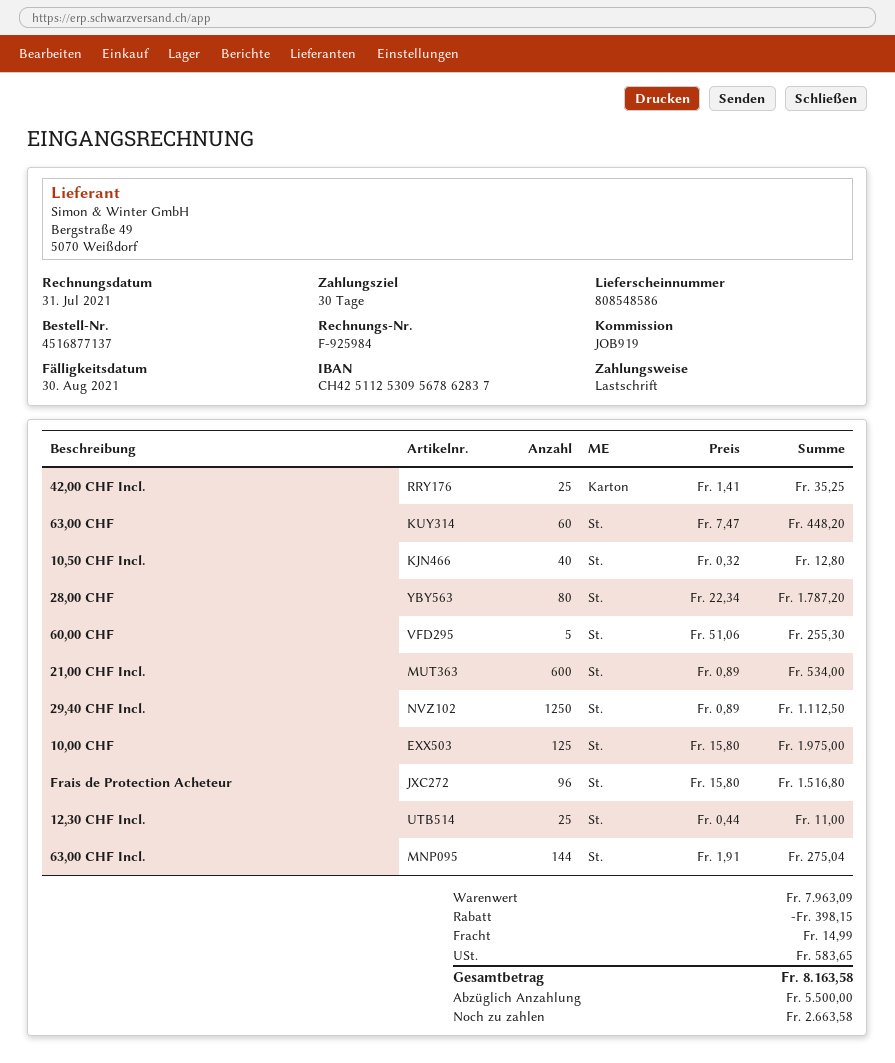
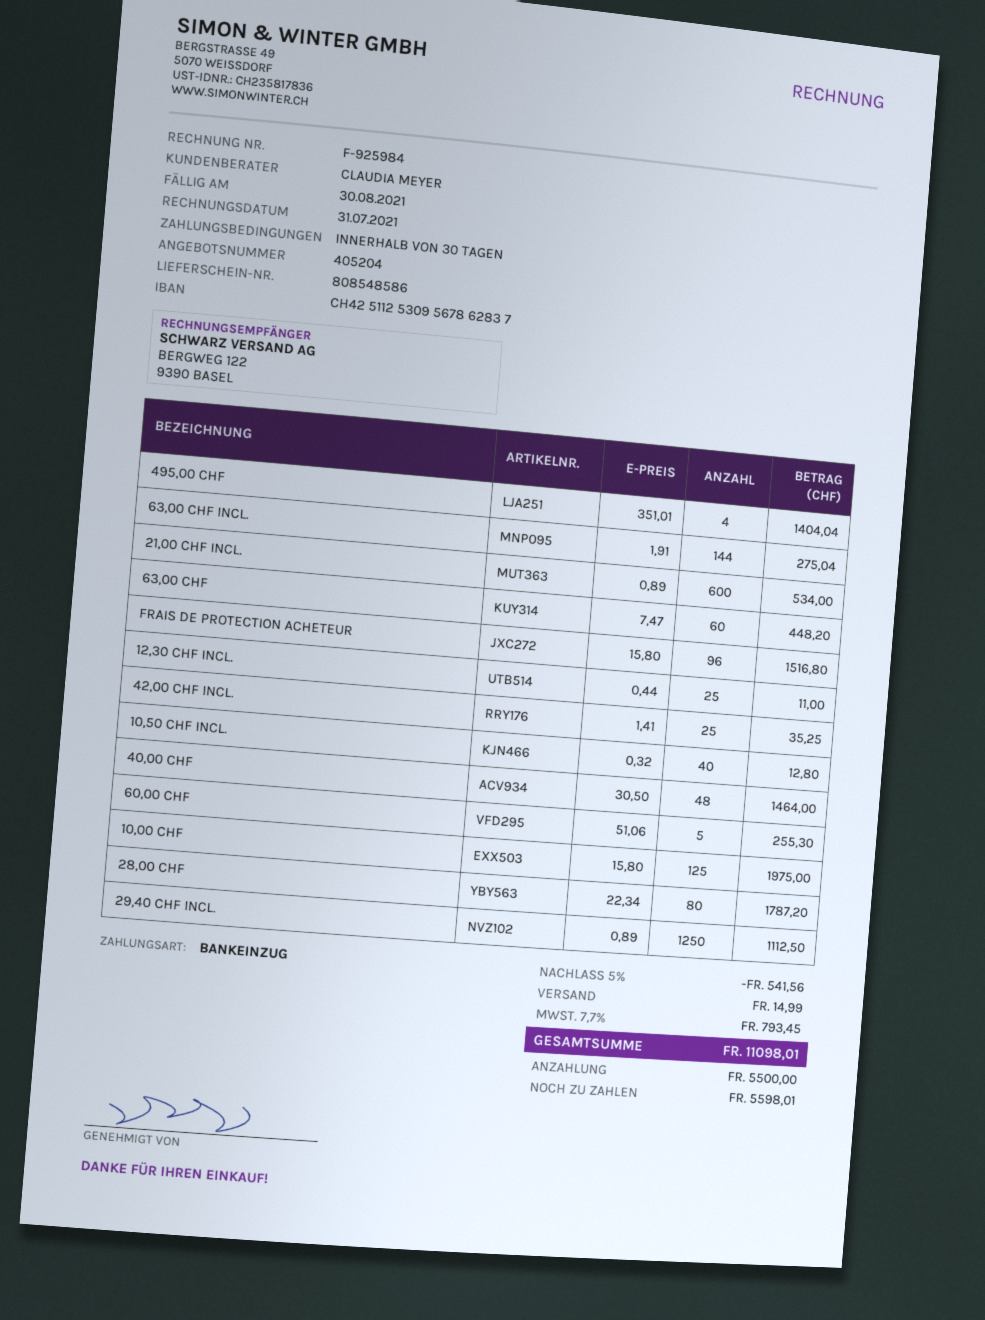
495,00 CHF: none -> 4 x 351.01 = 1404.04
40,00 CHF: none -> 48 x 30.50 = 1464.00
discount: 398.15 -> 541.56
tax: 583.65 -> 793.45
total: 8163.58 -> 11098.01
balance: 2663.58 -> 5598.01

